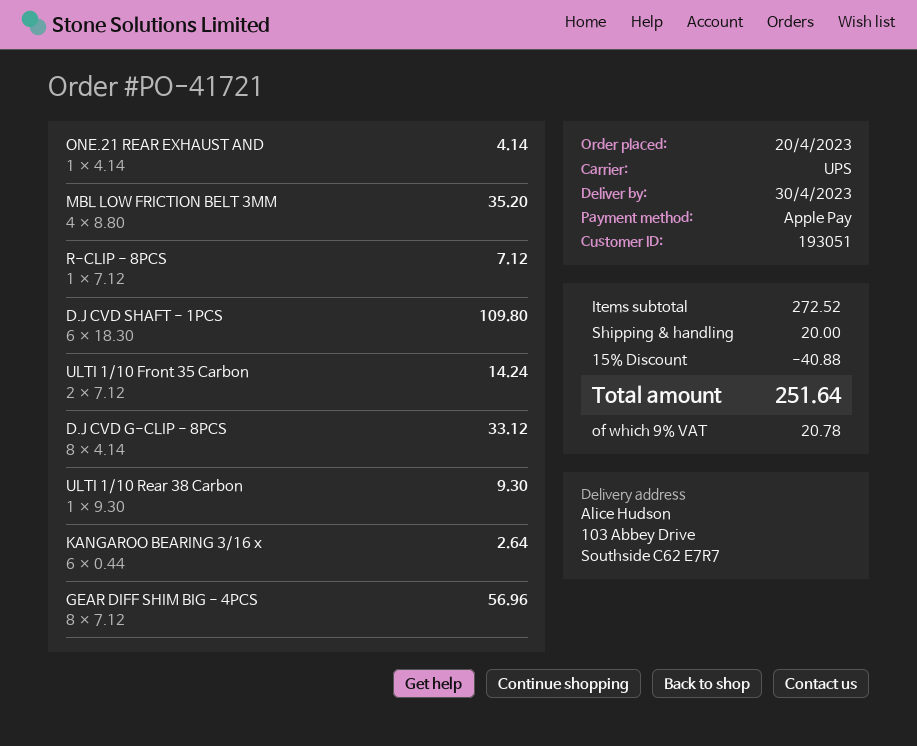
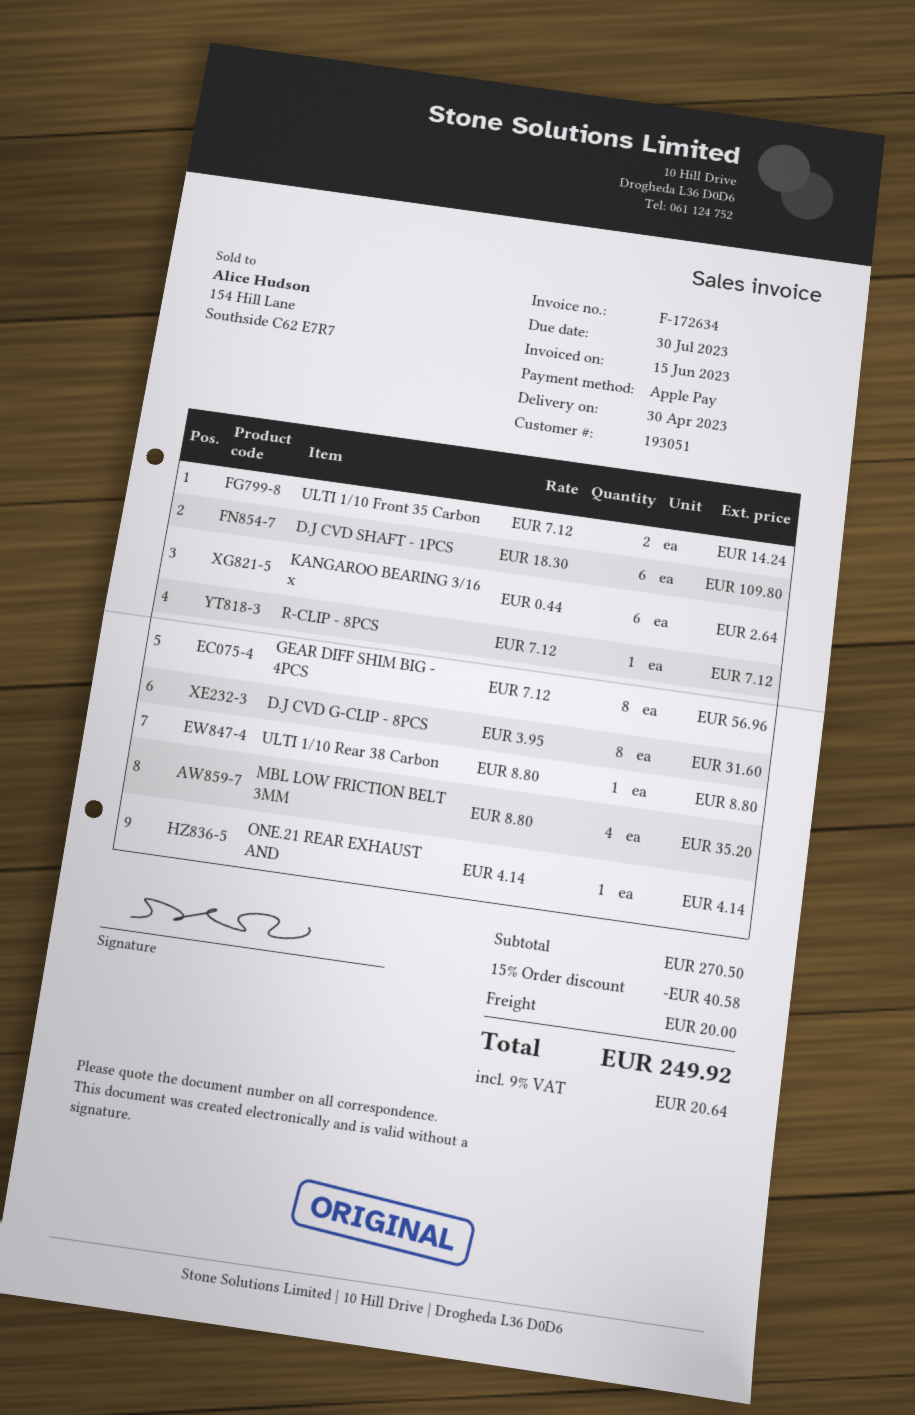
D.J CVD G-CLIP - 8PCS: 8 x 4.14 = 33.12 -> 8 x 3.95 = 31.60
ULTI 1/10 Rear 38 Carbon: 1 x 9.30 = 9.30 -> 1 x 8.80 = 8.80
subtotal: 272.52 -> 270.50
discount: 15% = 40.88 -> 15% = 40.58
tax: 9% = 20.78 -> 9% = 20.64
total: 251.64 -> 249.92

